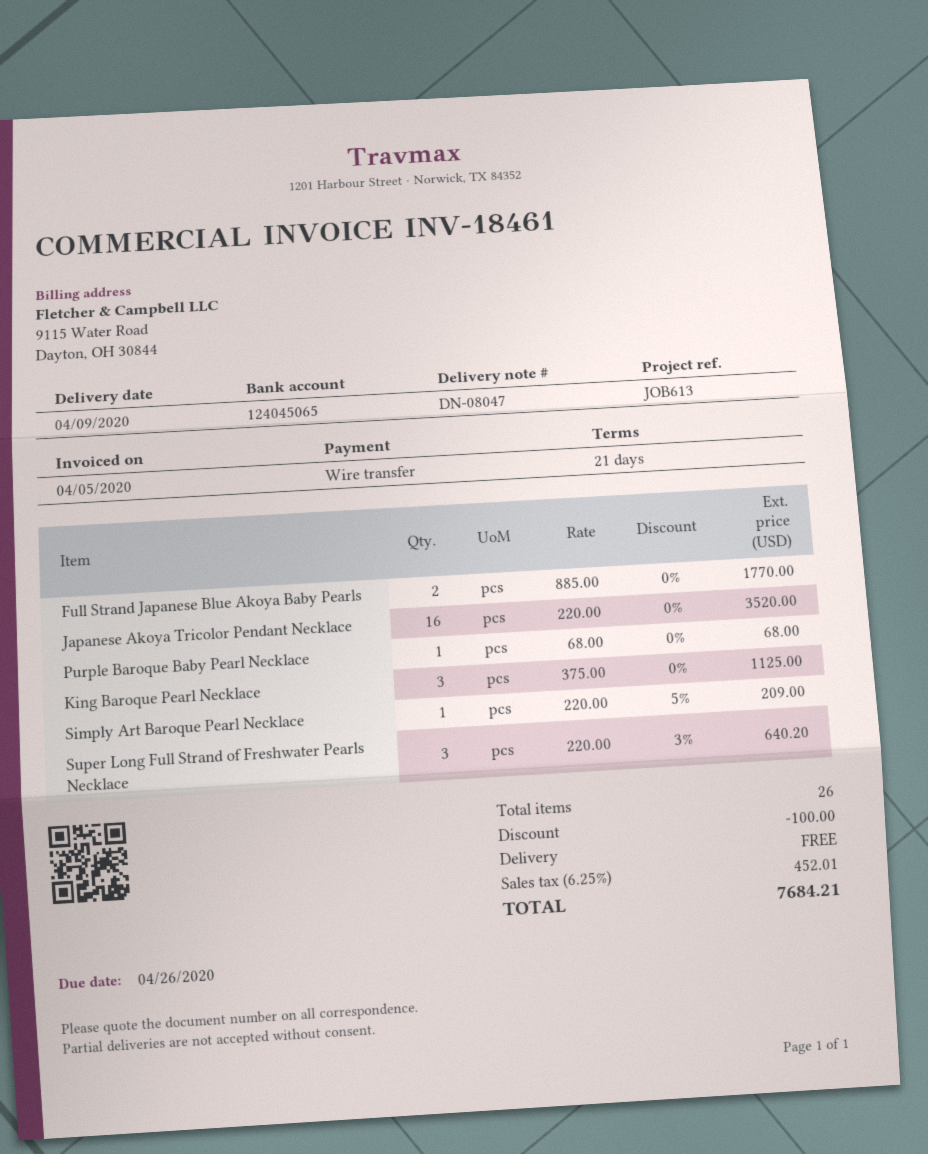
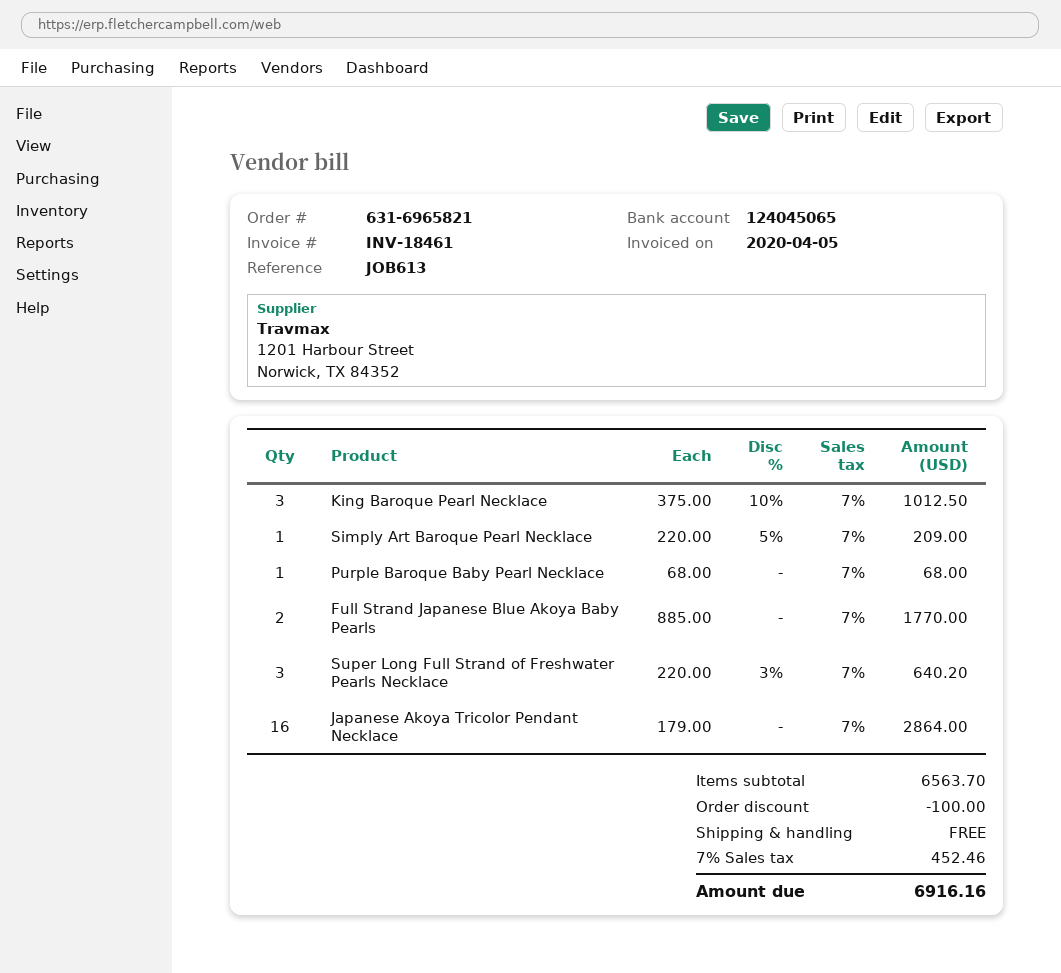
Japanese Akoya Tricolor Pendant Necklace: 16 x 220.00 = 3520.00 -> 16 x 179.00 = 2864.00
King Baroque Pearl Necklace: 3 x 375.00 = 1125.00 -> 3 x 375.00 - 10% = 1012.50
tax: 6.25% = 452.01 -> 7% = 452.46
total: 7684.21 -> 6916.16

